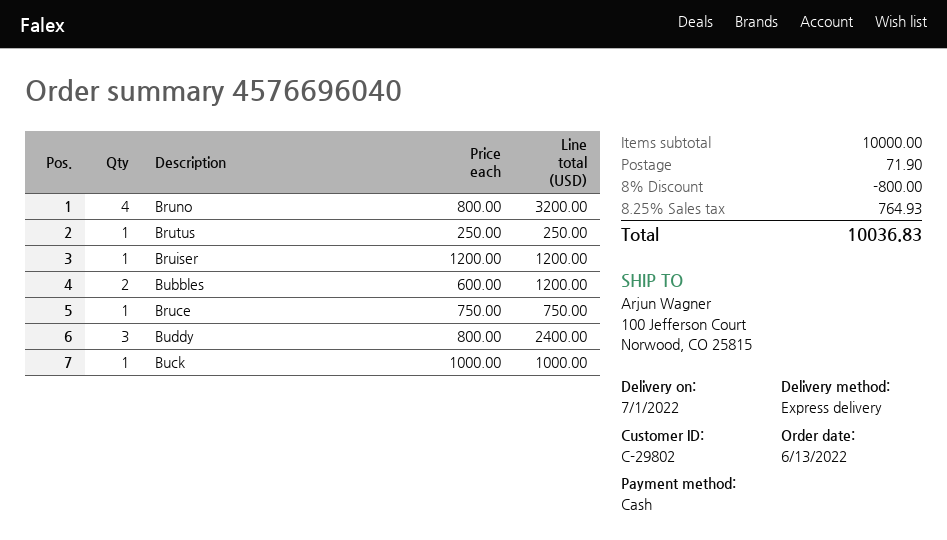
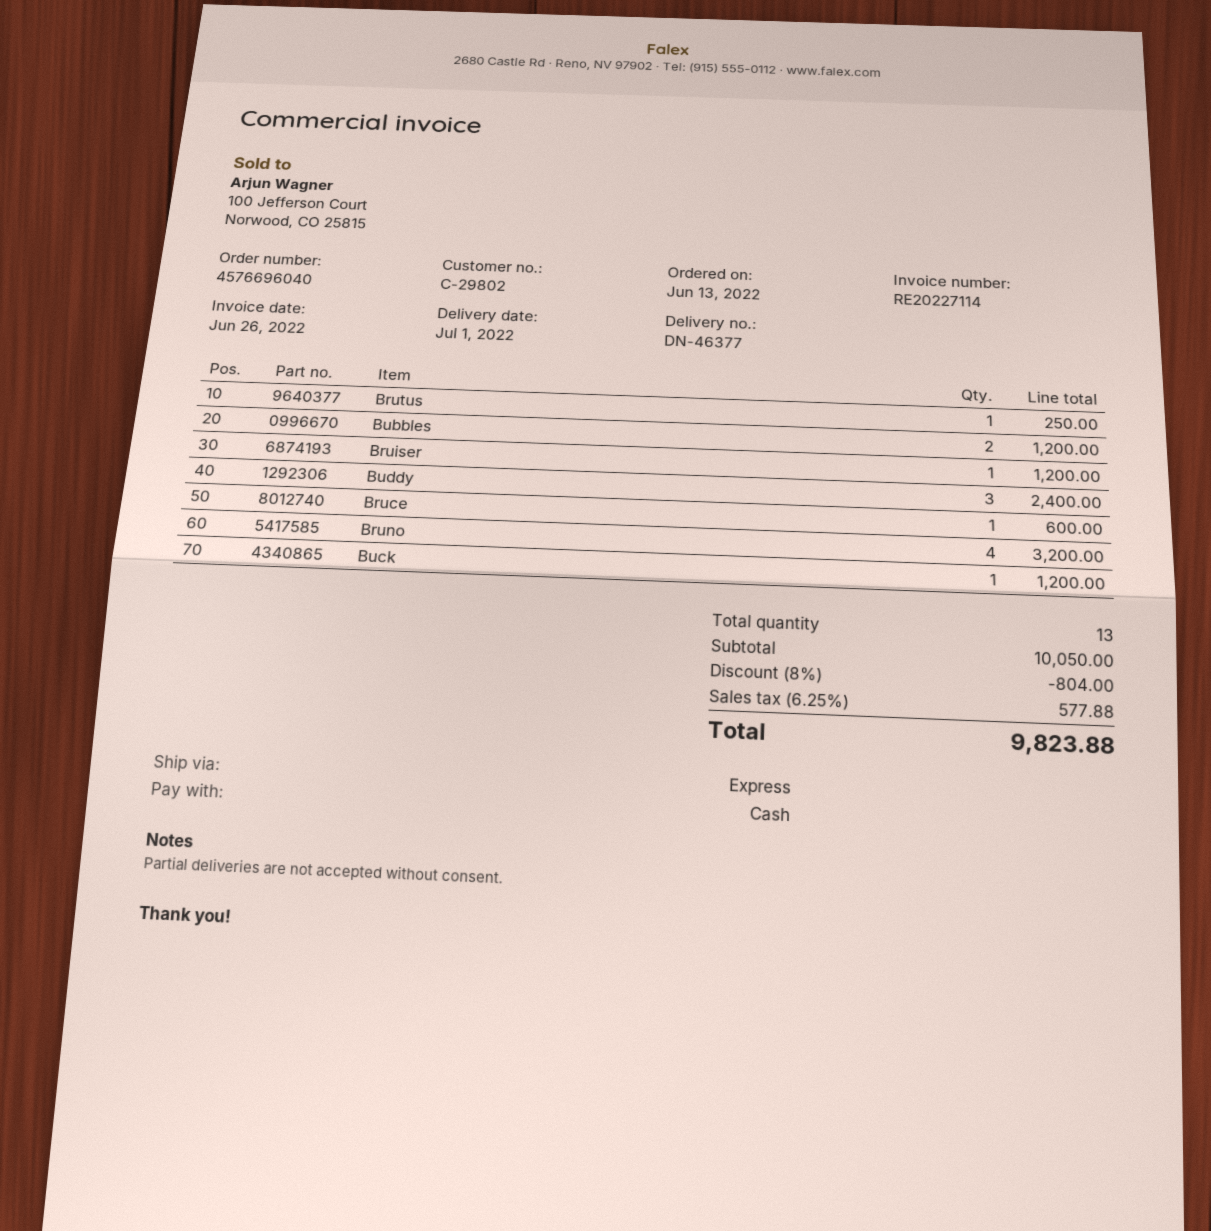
Bruce: 1 for 750.00 -> 1 for 600.00
Buck: 1 for 1000.00 -> 1 for 1200.00
subtotal: 10000.00 -> 10050.00
discount: 8% = 800.00 -> 8% = 804.00
shipping: 71.90 -> none
tax: 8.25% = 764.93 -> 6.25% = 577.88
total: 10036.83 -> 9823.88

